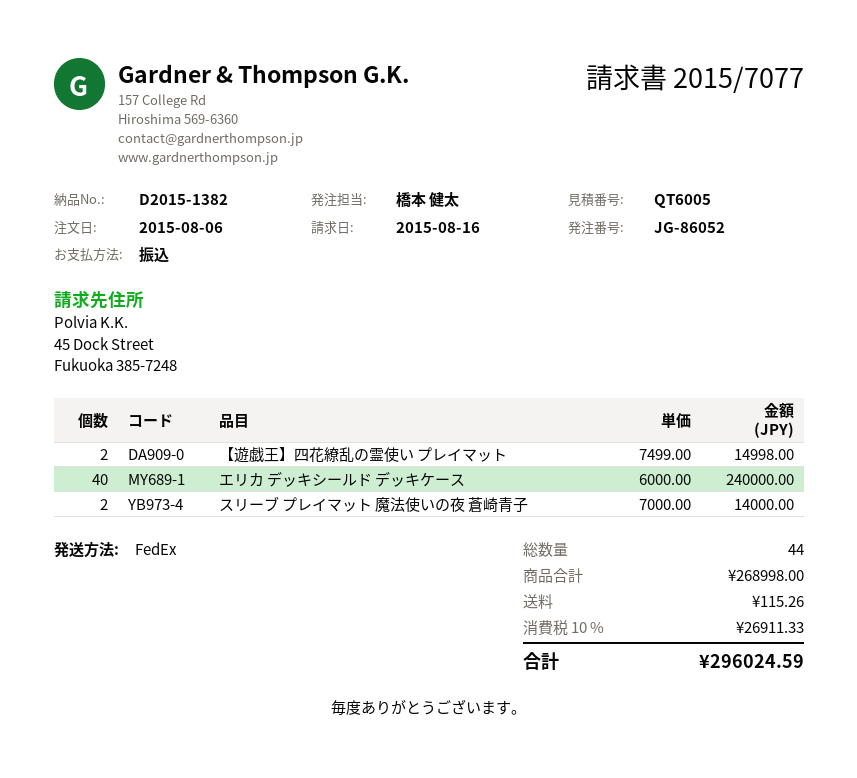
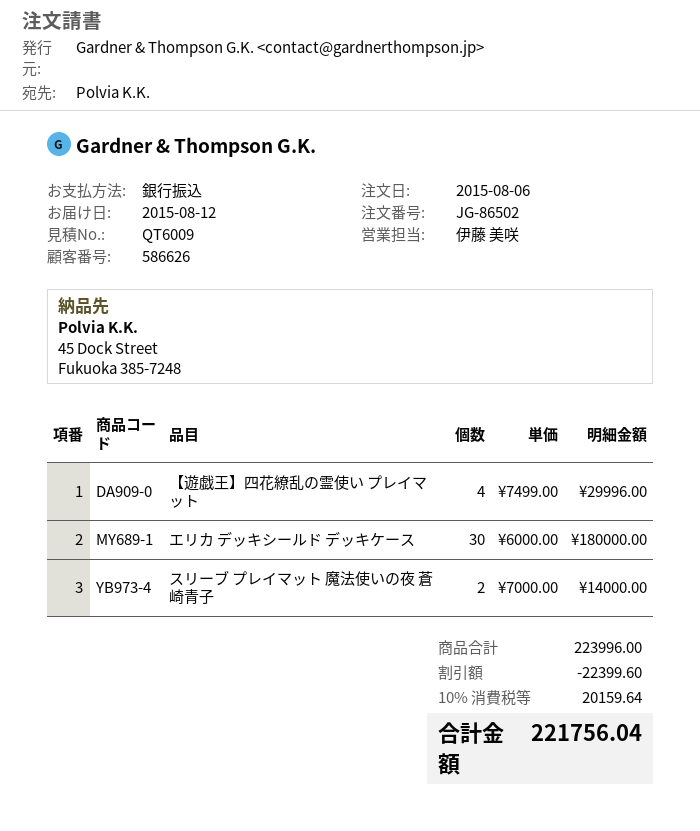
quote number: QT6005 -> QT6009
order number: JG-86052 -> JG-86502
【遊戯王】四花繚乱の霊使い プレイマット: 2 x 7499.00 = 14998.00 -> 4 x 7499.00 = 29996.00
エリカ デッキシールド デッキケース: 40 x 6000.00 = 240000.00 -> 30 x 6000.00 = 180000.00
subtotal: 268998.00 -> 223996.00
discount: none -> 22399.60
shipping: 115.26 -> none
tax: 10% = 26911.33 -> 10% = 20159.64
total: 296024.59 -> 221756.04

